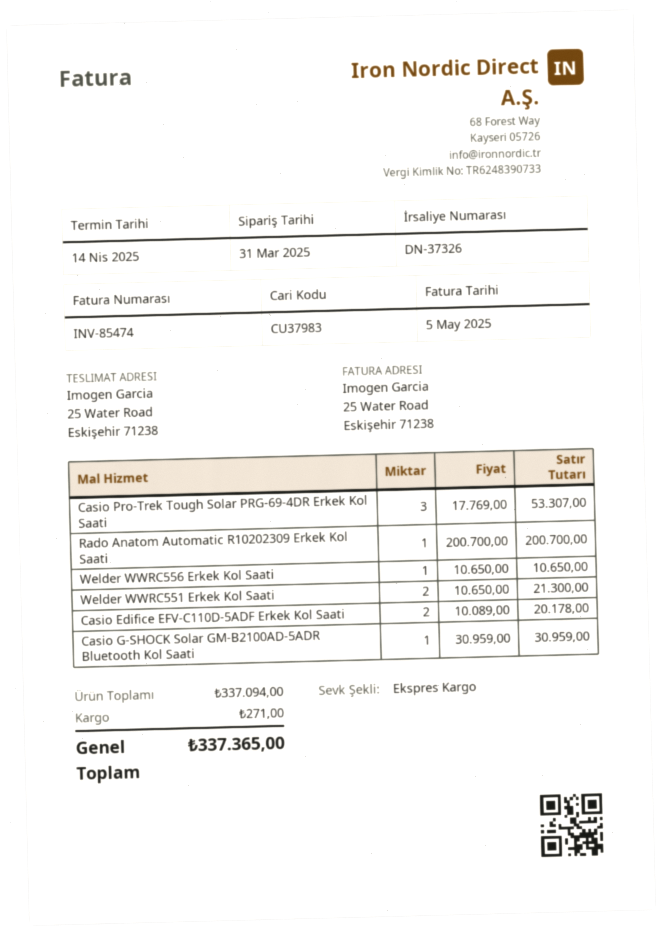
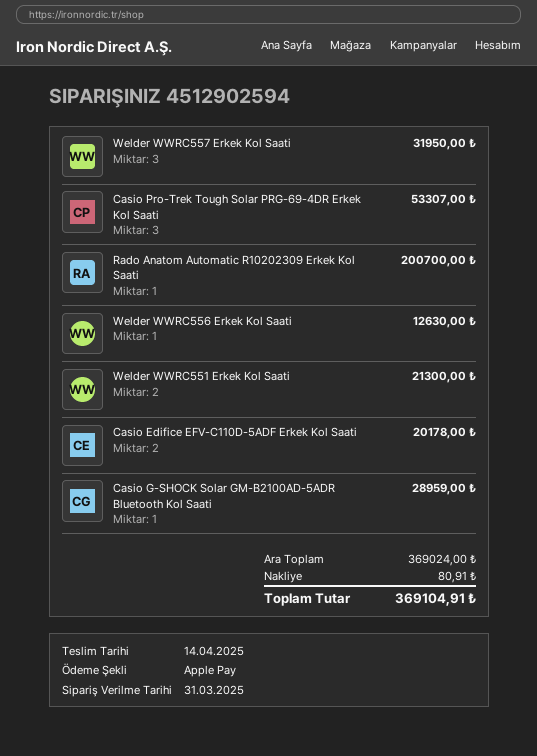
Welder WWRC556 Erkek Kol Saati: 1 for 10650.00 -> 1 for 12630.00
Casio G-SHOCK Solar GM-B2100AD-5ADR Bluetooth Kol Saati: 1 for 30959.00 -> 1 for 28959.00
Welder WWRC557 Erkek Kol Saati: none -> 3 for 31950.00
subtotal: 337094.00 -> 369024.00
shipping: 271.00 -> 80.91
total: 337365.00 -> 369104.91

